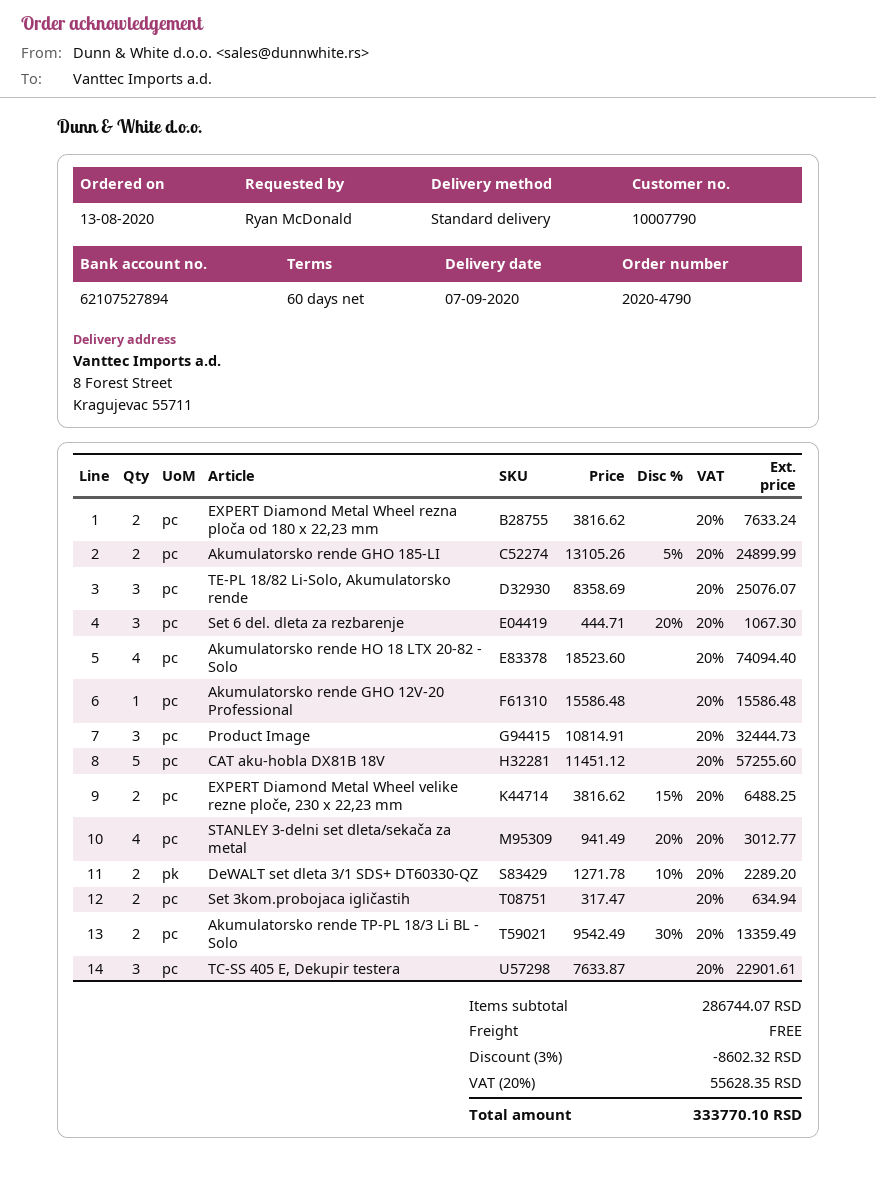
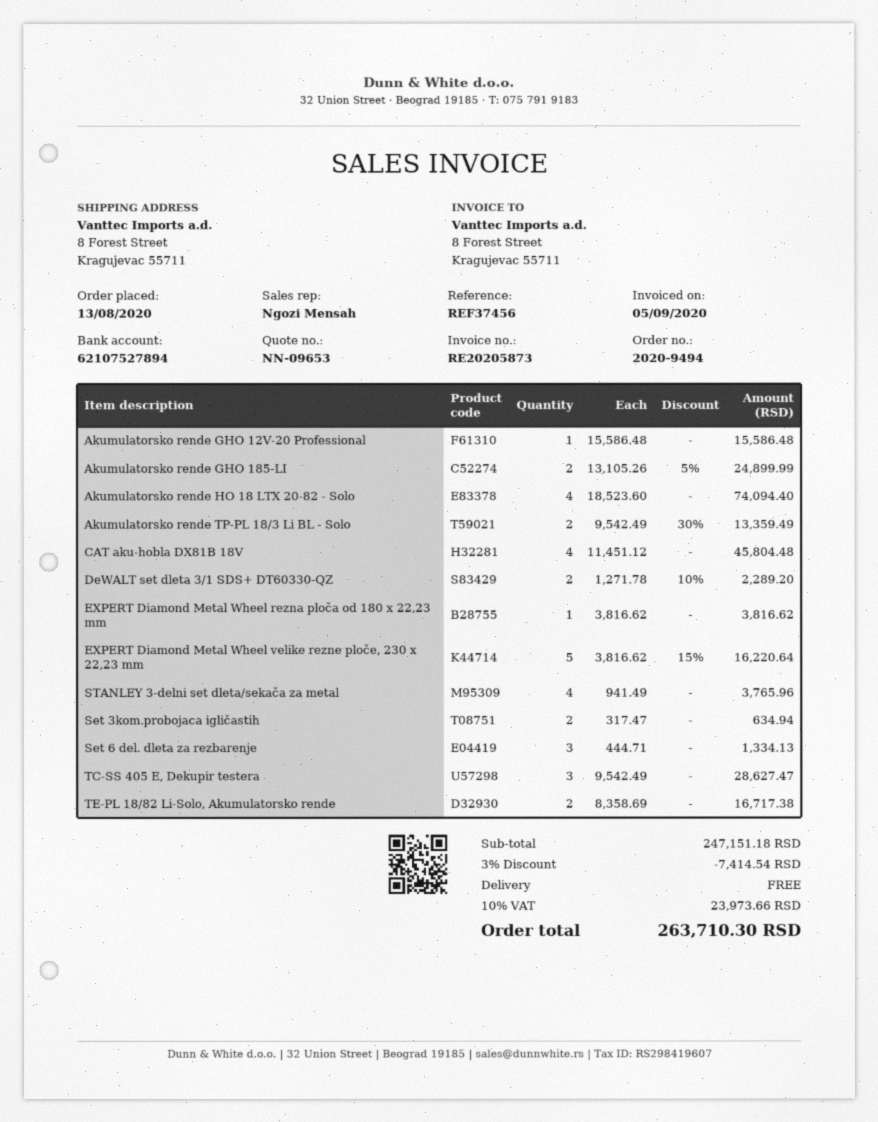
order number: 2020-4790 -> 2020-9494
EXPERT Diamond Metal Wheel rezna ploča od 180 x 22,23 mm: 2 x 3816.62 = 7633.24 -> 1 x 3816.62 = 3816.62
TE-PL 18/82 Li-Solo, Akumulatorsko rende: 3 x 8358.69 = 25076.07 -> 2 x 8358.69 = 16717.38
Set 6 del. dleta za rezbarenje: 3 x 444.71 - 20% = 1067.30 -> 3 x 444.71 = 1334.13
Product Image: 3 x 10814.91 = 32444.73 -> none
CAT aku-hobla DX81B 18V: 5 x 11451.12 = 57255.60 -> 4 x 11451.12 = 45804.48
EXPERT Diamond Metal Wheel velike rezne ploče, 230 x 22,23 mm: 2 x 3816.62 - 15% = 6488.25 -> 5 x 3816.62 - 15% = 16220.64
STANLEY 3-delni set dleta/sekača za metal: 4 x 941.49 - 20% = 3012.77 -> 4 x 941.49 = 3765.96
TC-SS 405 E, Dekupir testera: 3 x 7633.87 = 22901.61 -> 3 x 9542.49 = 28627.47
subtotal: 286744.07 -> 247151.18
discount: 3% = 8602.32 -> 3% = 7414.54
tax: 20% = 55628.35 -> 10% = 23973.66
total: 333770.10 -> 263710.30

